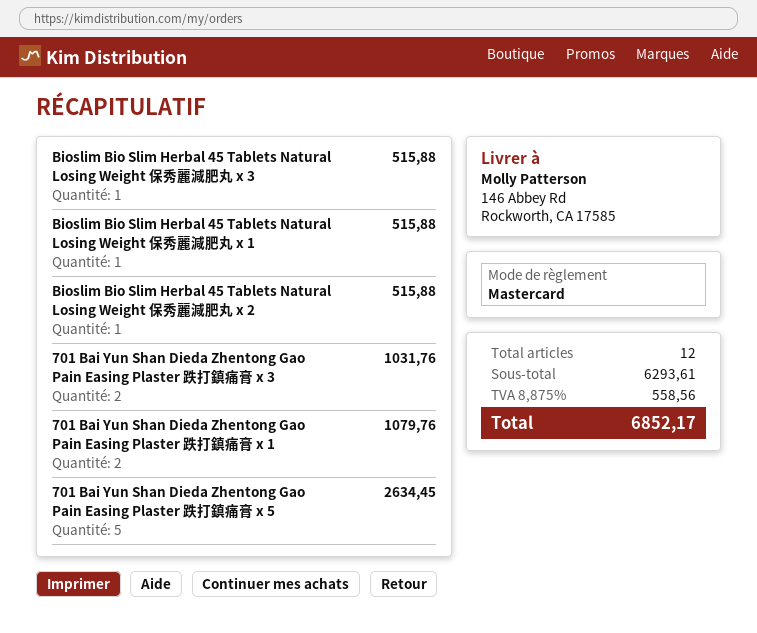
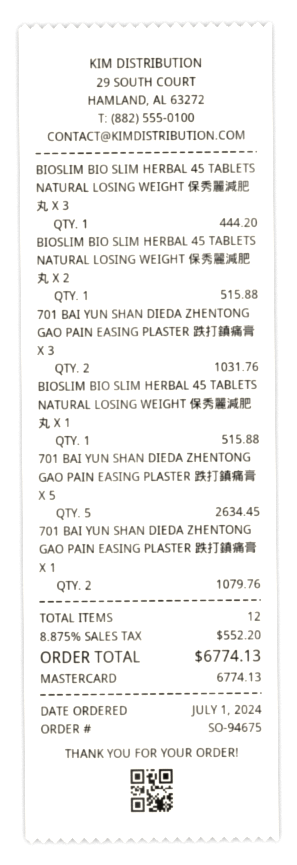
Bioslim Bio Slim Herbal 45 Tablets Natural Losing Weight 保秀麗減肥丸 x 3: 1 for 515.88 -> 1 for 444.20
tax: 8.875% = 558.56 -> 8.875% = 552.20
total: 6852.17 -> 6774.13

